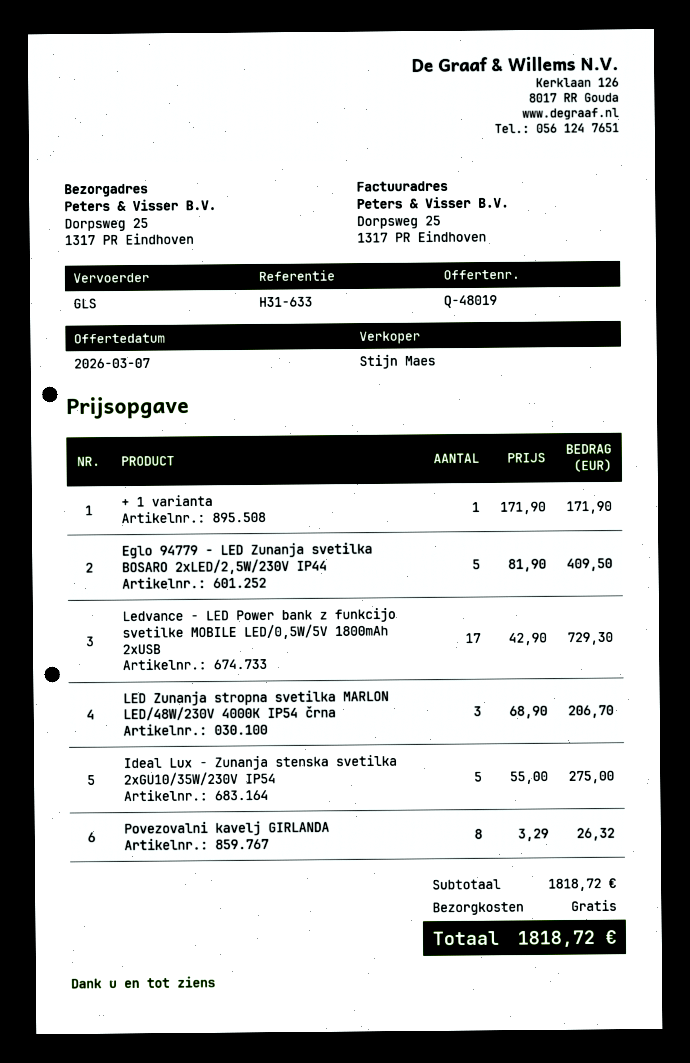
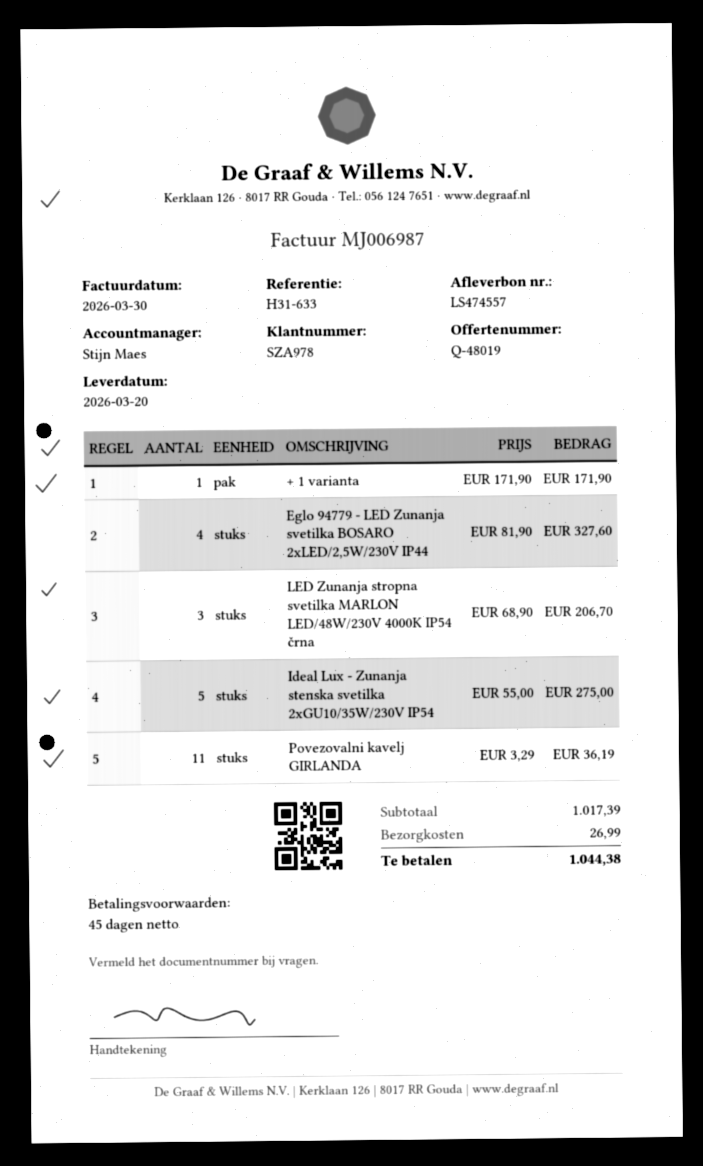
Eglo 94779 - LED Zunanja svetilka BOSARO 2xLED/2,5W/230V IP44: 5 x 81.90 = 409.50 -> 4 x 81.90 = 327.60
Ledvance - LED Power bank z funkcijo svetilke MOBILE LED/0,5W/5V 1800mAh 2xUSB: 17 x 42.90 = 729.30 -> none
Povezovalni kavelj GIRLANDA: 8 x 3.29 = 26.32 -> 11 x 3.29 = 36.19
subtotal: 1818.72 -> 1017.39
shipping: 0.00 -> 26.99
total: 1818.72 -> 1044.38

